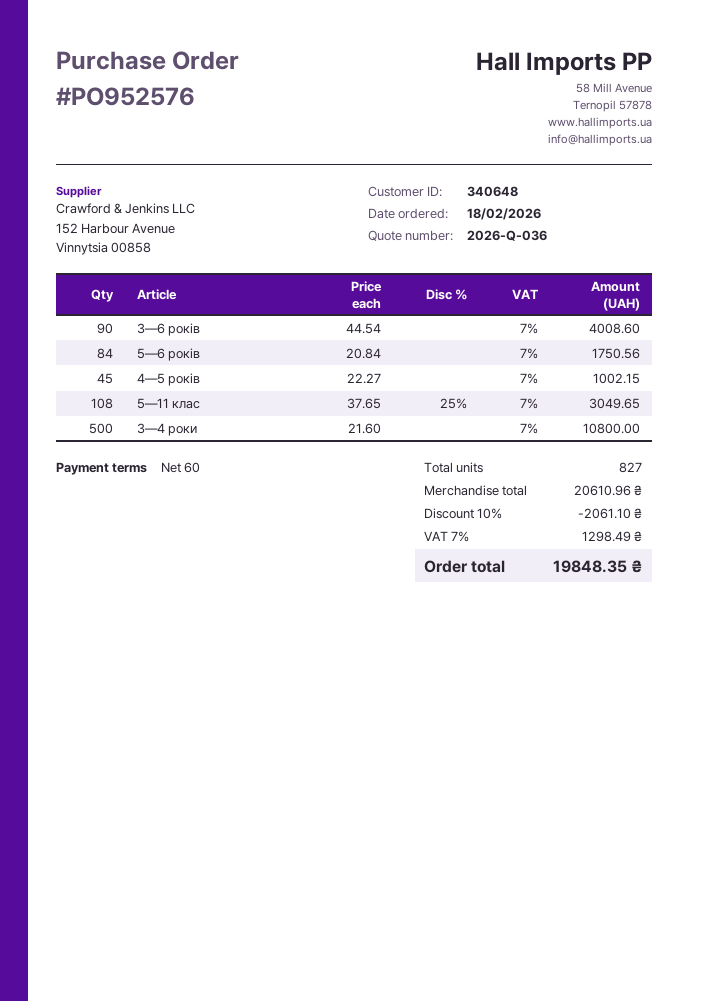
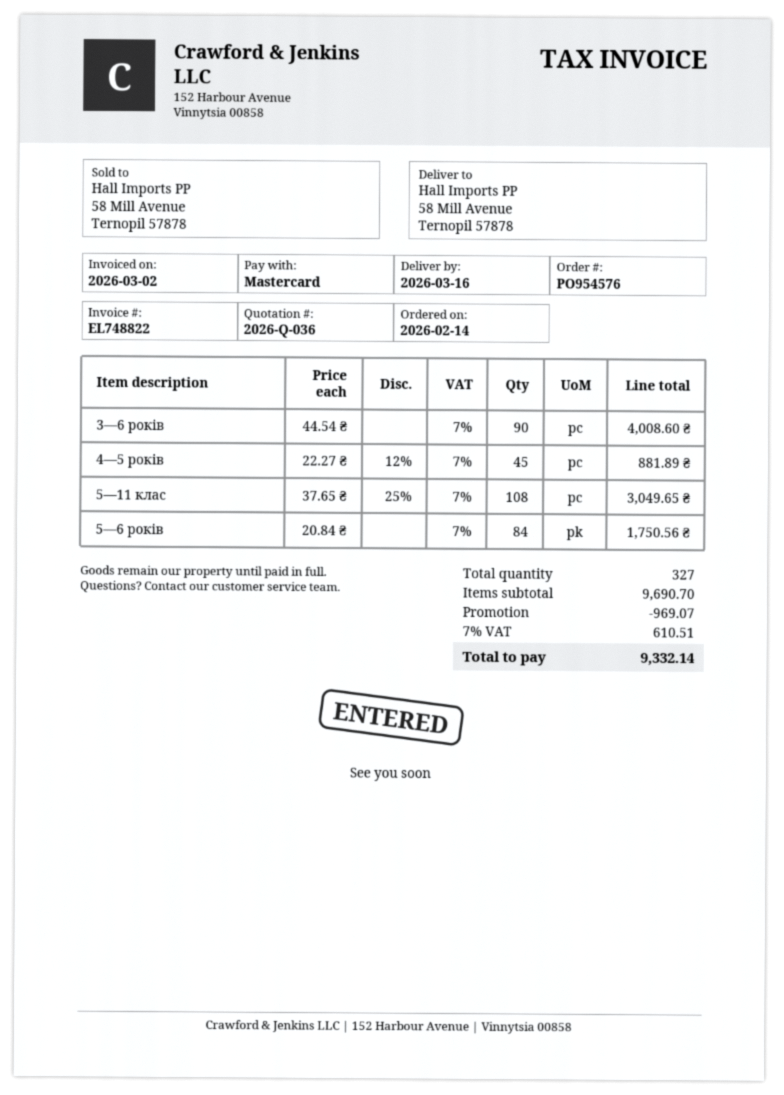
order number: PO952576 -> PO954576
order date: 2026-02-18 -> 2026-02-14
4—5 років: 45 x 22.27 = 1002.15 -> 45 x 22.27 - 12% = 881.89
3—4 роки: 500 x 21.60 = 10800.00 -> none
total quantity: 827 -> 327
subtotal: 20610.96 -> 9690.70
discount: 2061.10 -> 969.07
tax: 7% = 1298.49 -> 7% = 610.51
total: 19848.35 -> 9332.14

